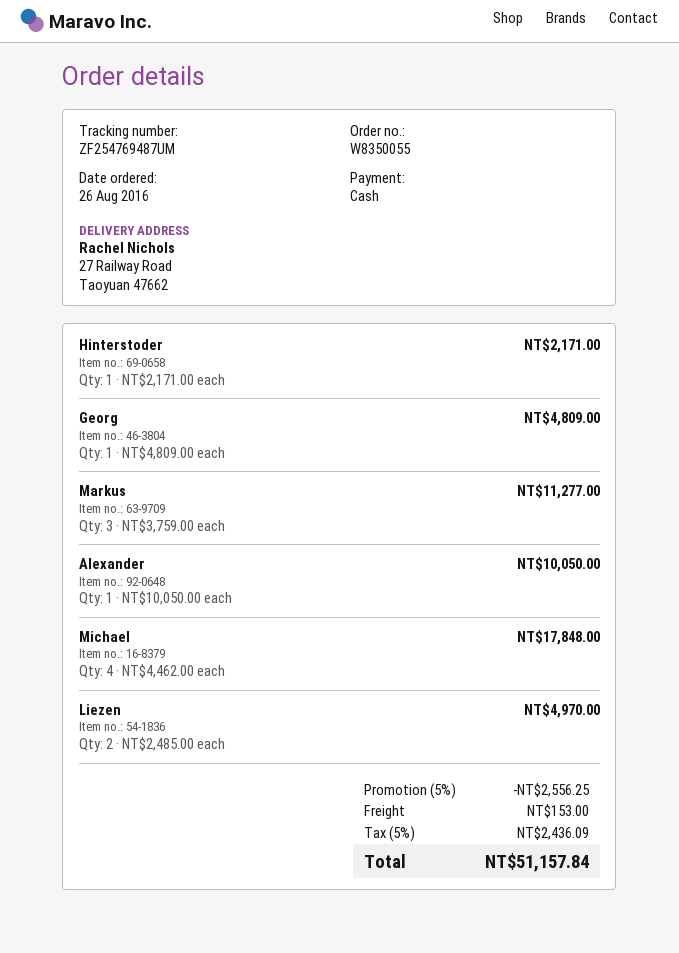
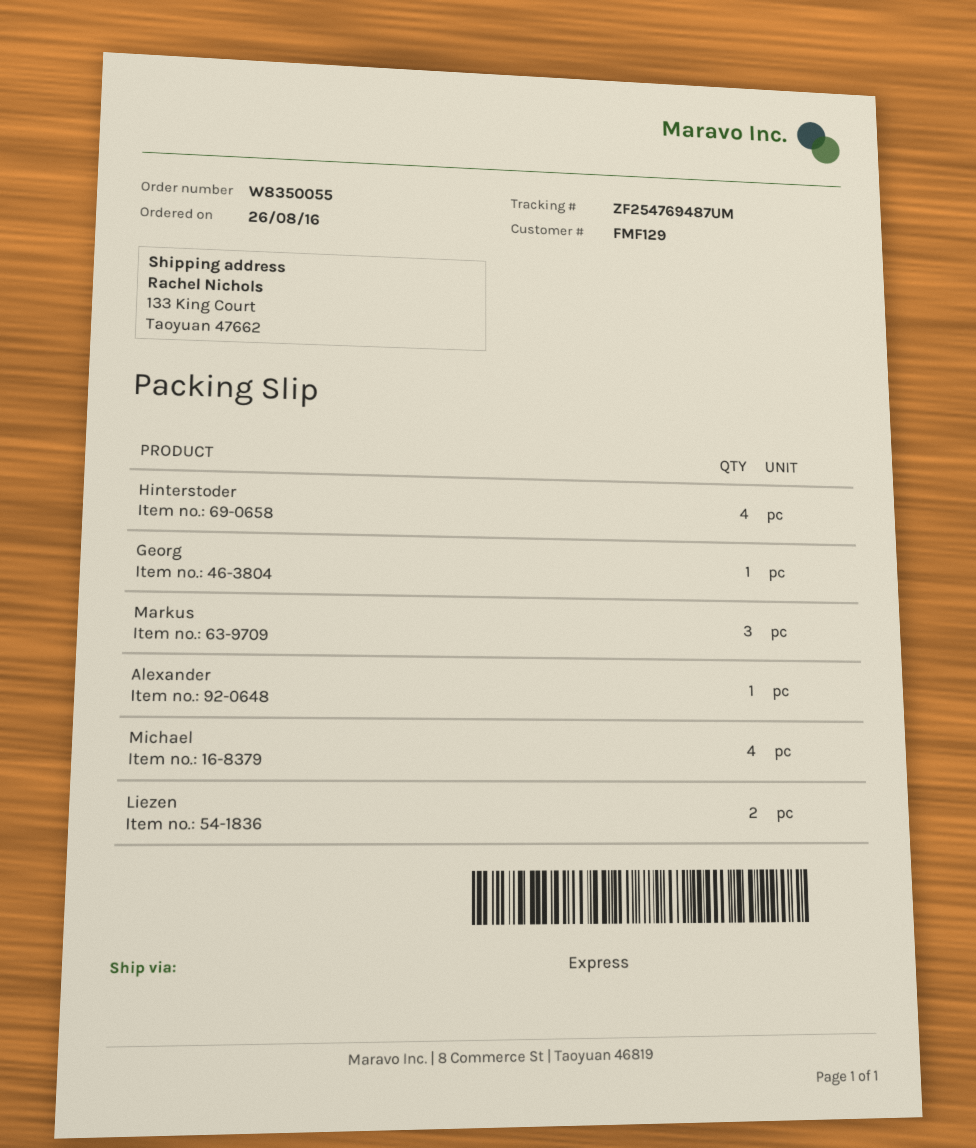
ship to: 27 Railway Road, Taoyuan 47662 -> 133 King Court, Taoyuan 47662
Hinterstoder: 1 -> 4

